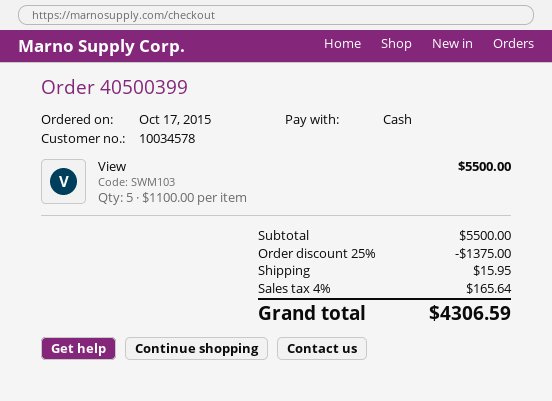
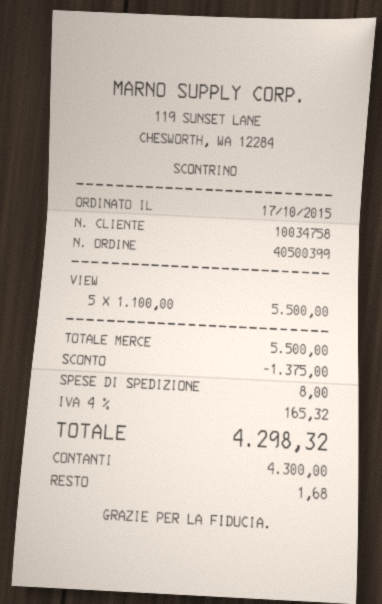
customer number: 10034578 -> 10034758
shipping: 15.95 -> 8.00
tax: 4% = 165.64 -> 4% = 165.32
total: 4306.59 -> 4298.32

